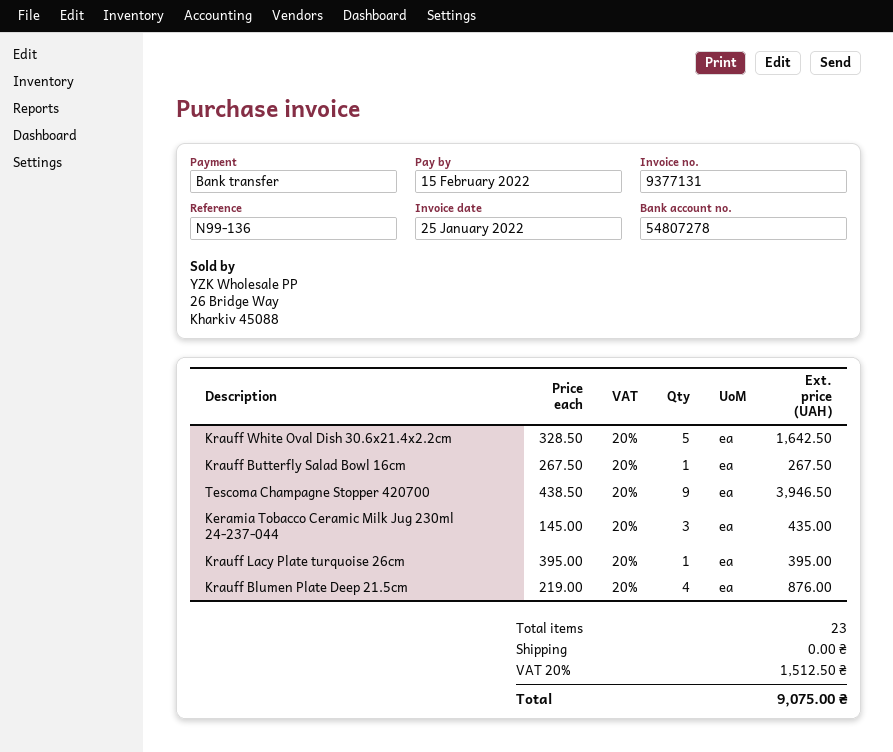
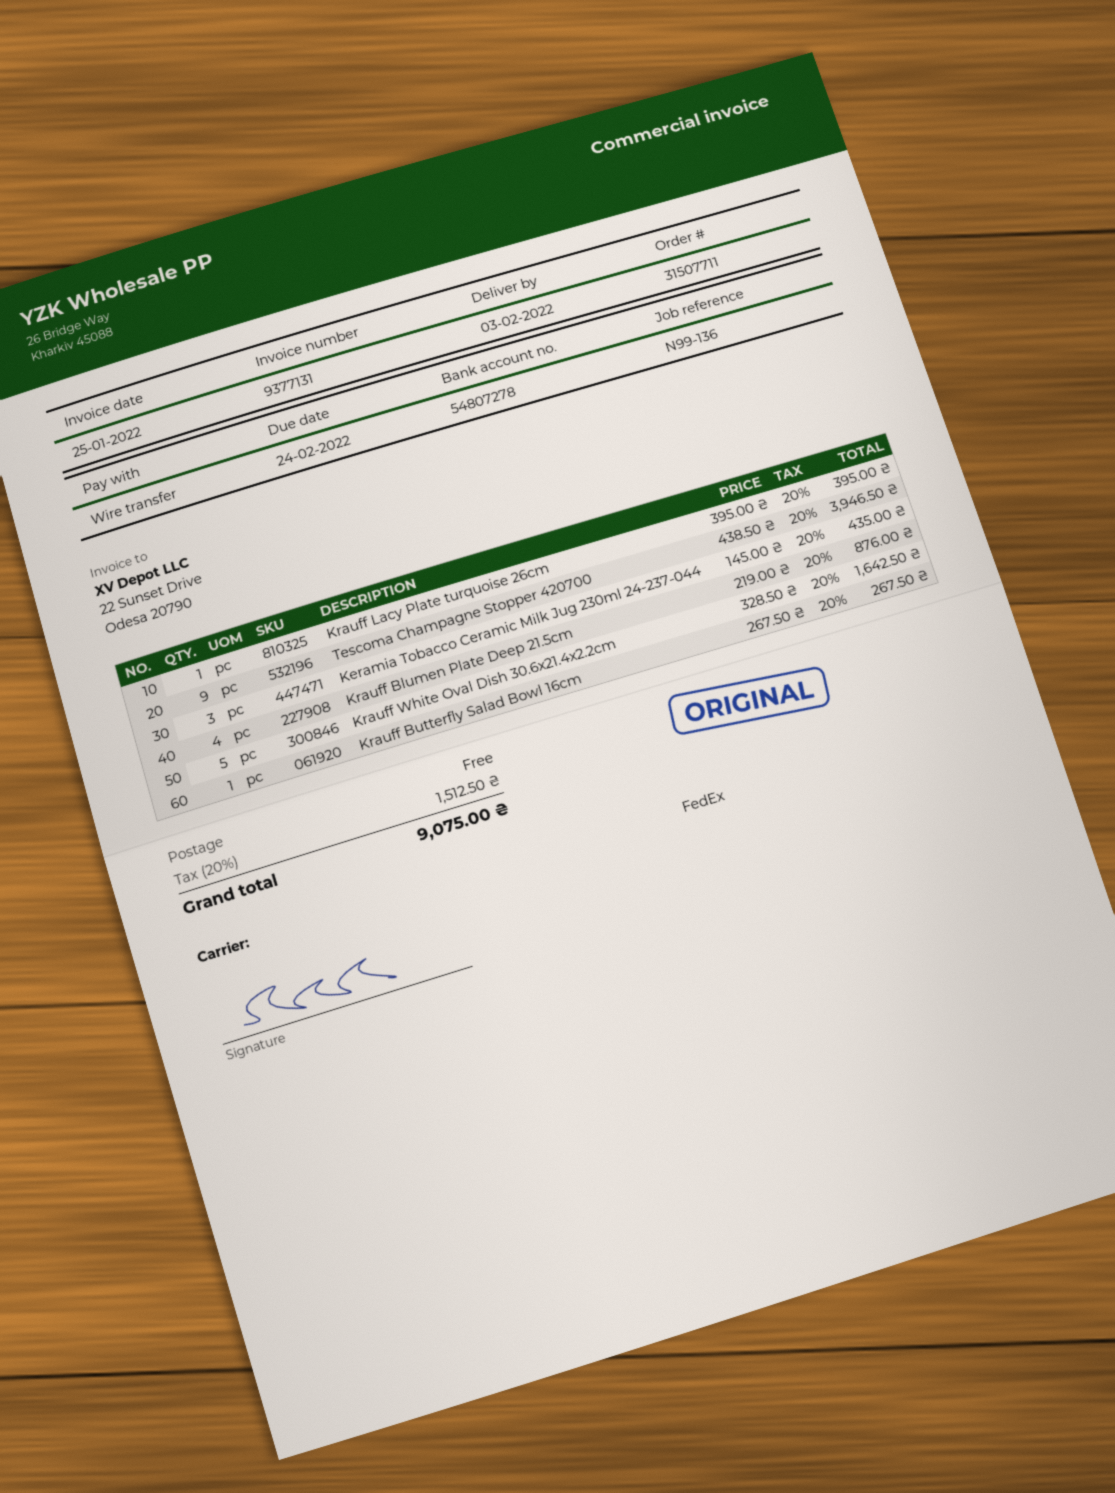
due date: 2022-02-15 -> 2022-02-24

